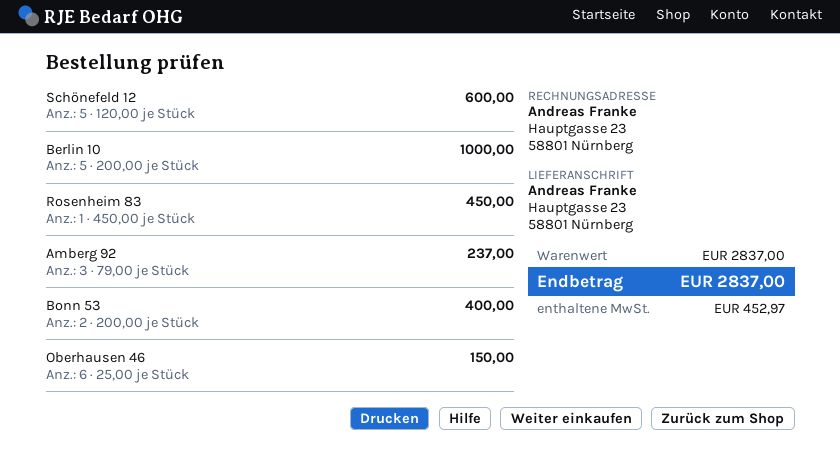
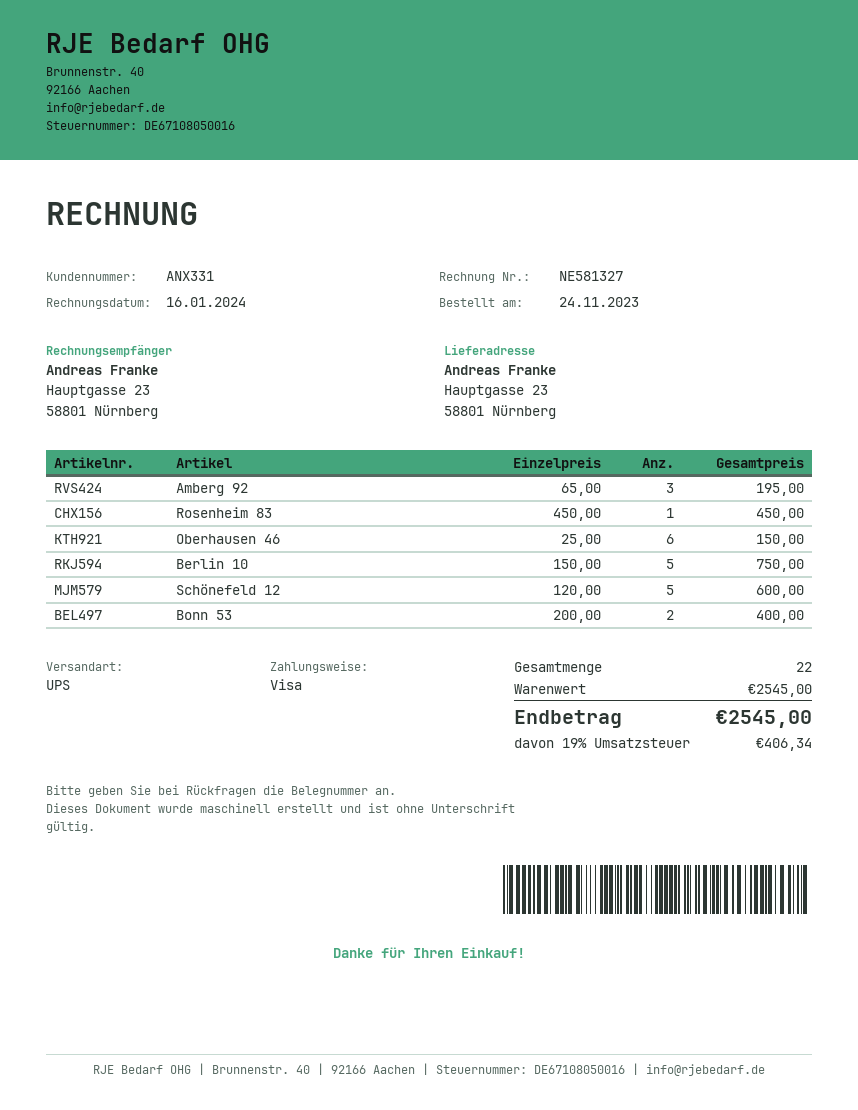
Berlin 10: 5 x 200.00 = 1000.00 -> 5 x 150.00 = 750.00
Amberg 92: 3 x 79.00 = 237.00 -> 3 x 65.00 = 195.00
subtotal: 2837.00 -> 2545.00
tax: 452.97 -> 406.34
total: 2837.00 -> 2545.00

